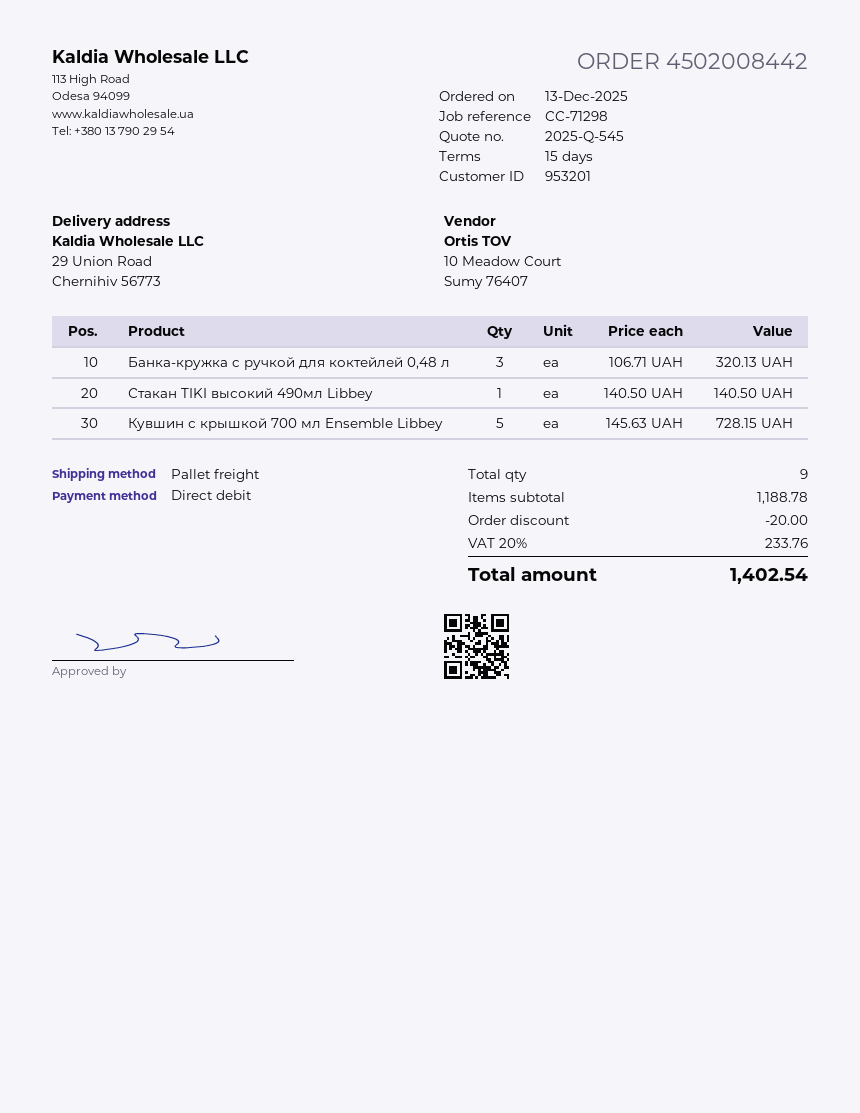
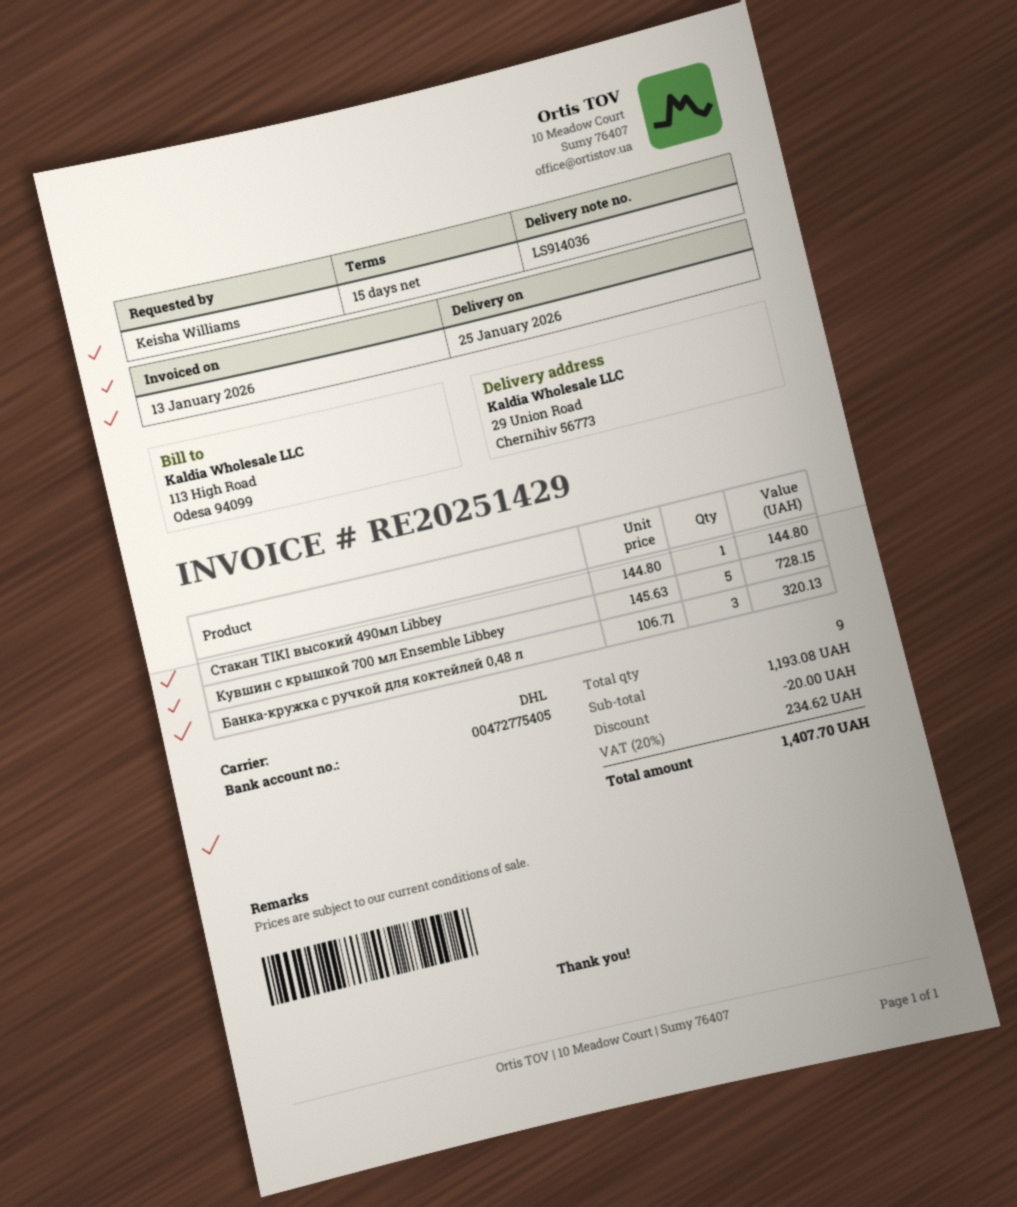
shipping method: pallet freight -> DHL
Стакан TIKI высокий 490мл Libbey: 1 x 140.50 = 140.50 -> 1 x 144.80 = 144.80
subtotal: 1188.78 -> 1193.08
tax: 20% = 233.76 -> 20% = 234.62
total: 1402.54 -> 1407.70

